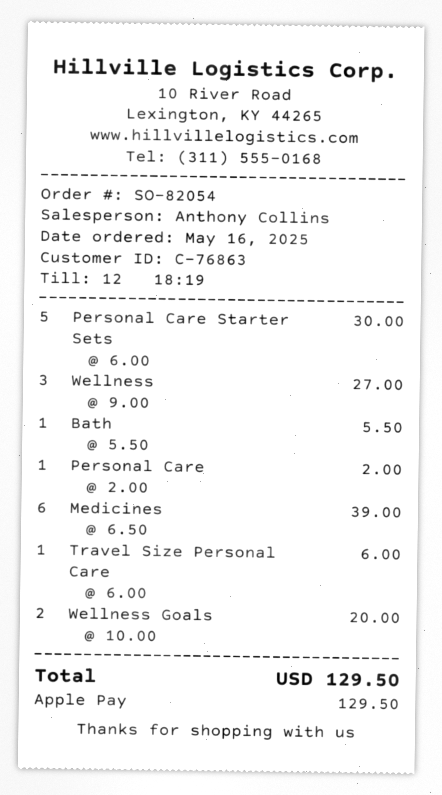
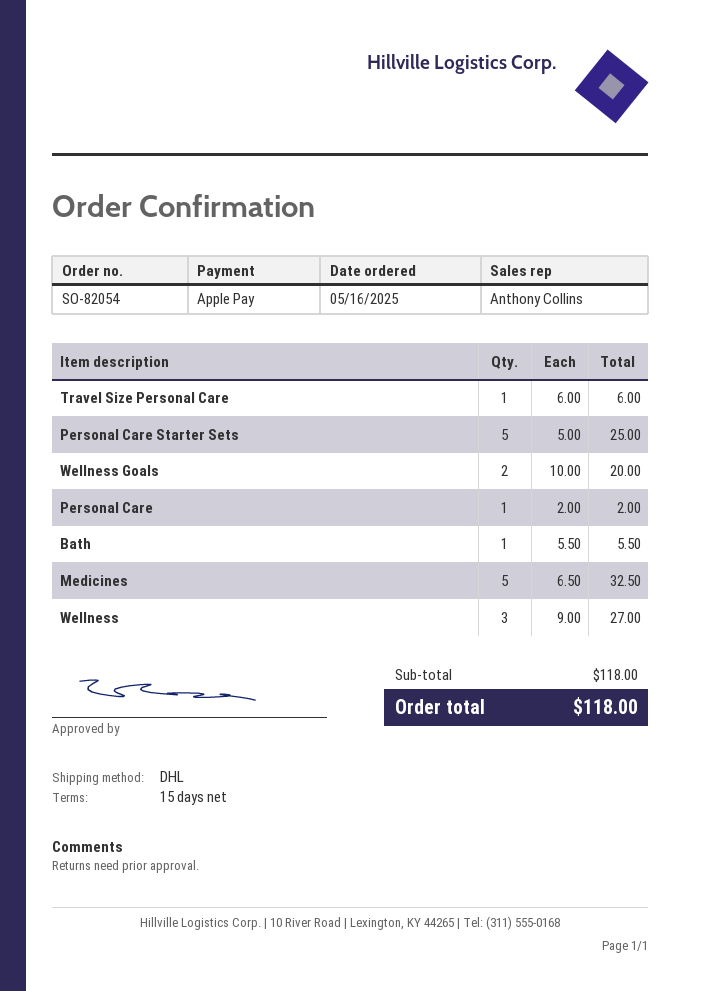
Personal Care Starter Sets: 5 x 6.00 = 30.00 -> 5 x 5.00 = 25.00
Medicines: 6 x 6.50 = 39.00 -> 5 x 6.50 = 32.50
total: 129.50 -> 118.00

